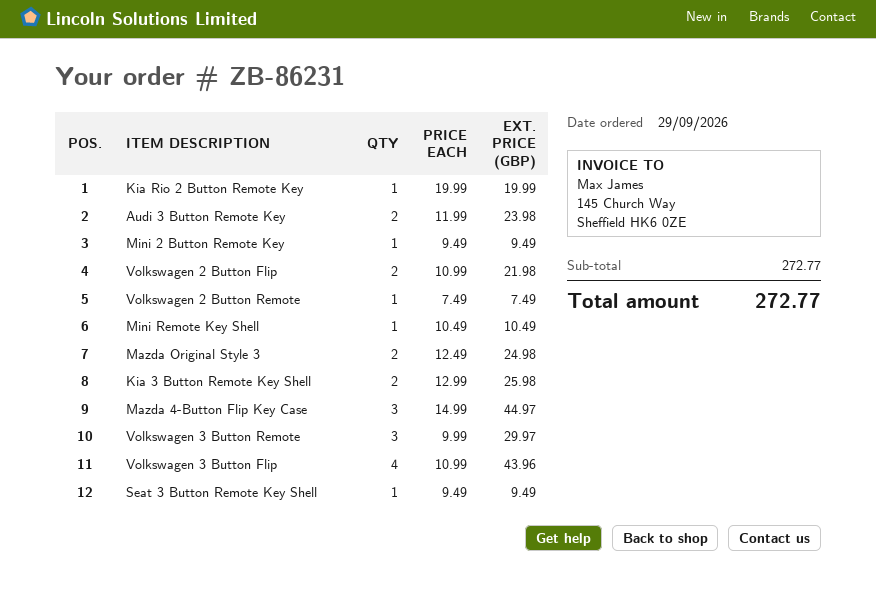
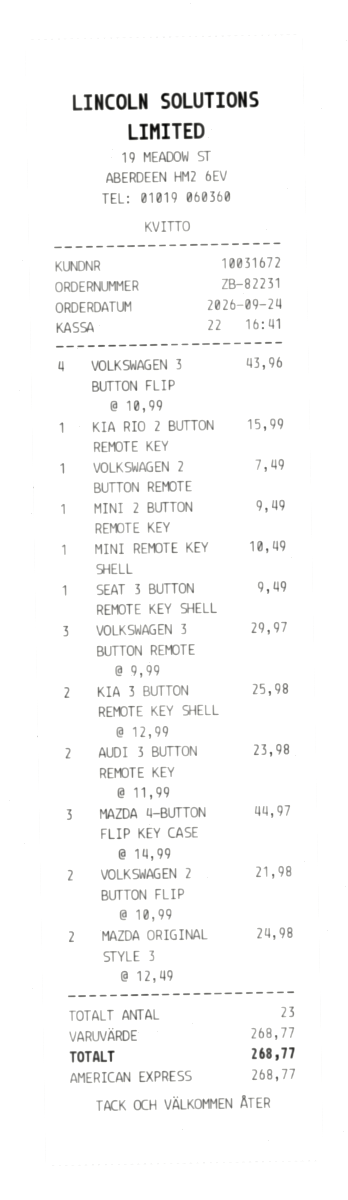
order number: ZB-86231 -> ZB-82231
order date: 2026-09-29 -> 2026-09-24
Kia Rio 2 Button Remote Key: 1 x 19.99 = 19.99 -> 1 x 15.99 = 15.99
subtotal: 272.77 -> 268.77
total: 272.77 -> 268.77

